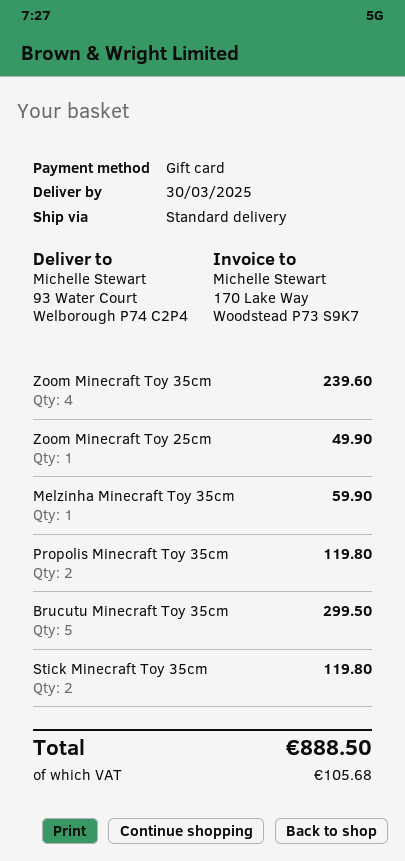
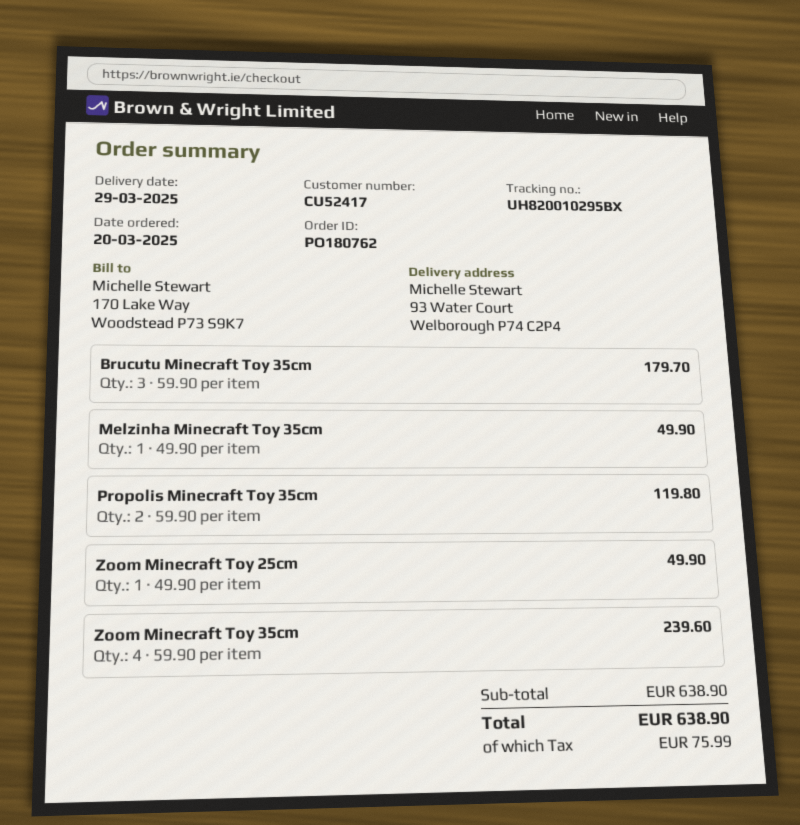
delivery date: 2025-03-30 -> 2025-03-29
Melzinha Minecraft Toy 35cm: 1 for 59.90 -> 1 for 49.90
Brucutu Minecraft Toy 35cm: 5 for 299.50 -> 3 for 179.70
Stick Minecraft Toy 35cm: 2 for 119.80 -> none
tax: 105.68 -> 75.99
total: 888.50 -> 638.90

